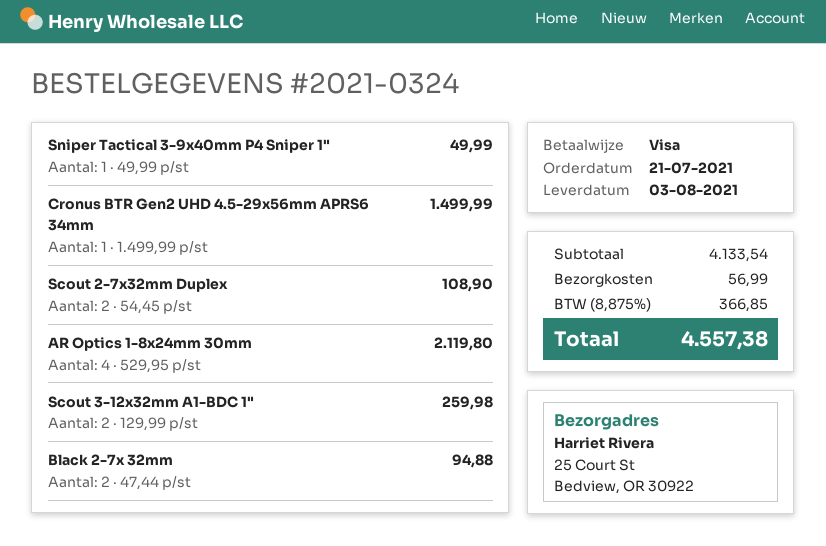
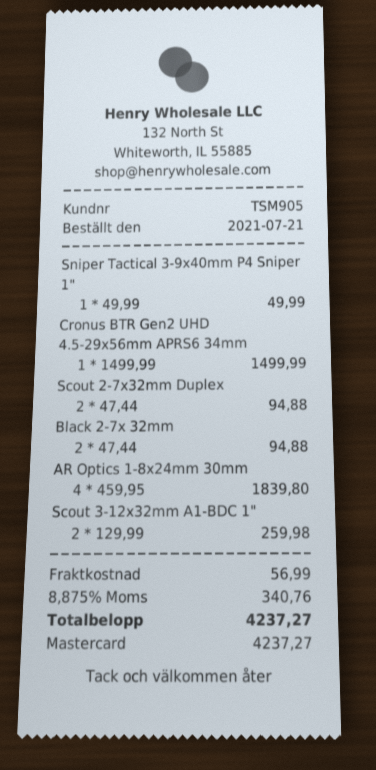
payment method: Visa -> Mastercard
Scout 2-7x32mm Duplex: 2 x 54.45 = 108.90 -> 2 x 47.44 = 94.88
AR Optics 1-8x24mm 30mm: 4 x 529.95 = 2119.80 -> 4 x 459.95 = 1839.80
tax: 8.875% = 366.85 -> 8.875% = 340.76
total: 4557.38 -> 4237.27

